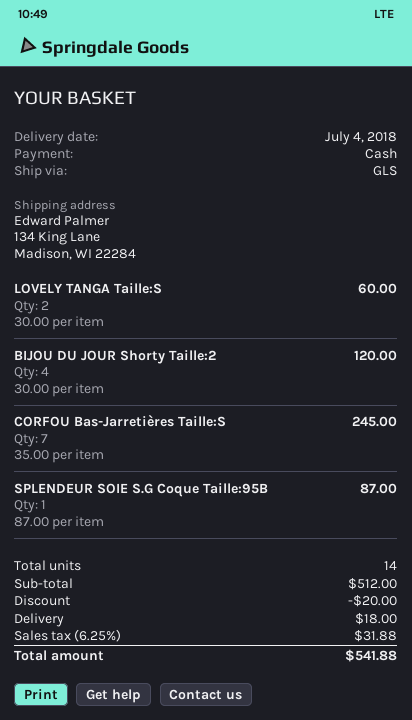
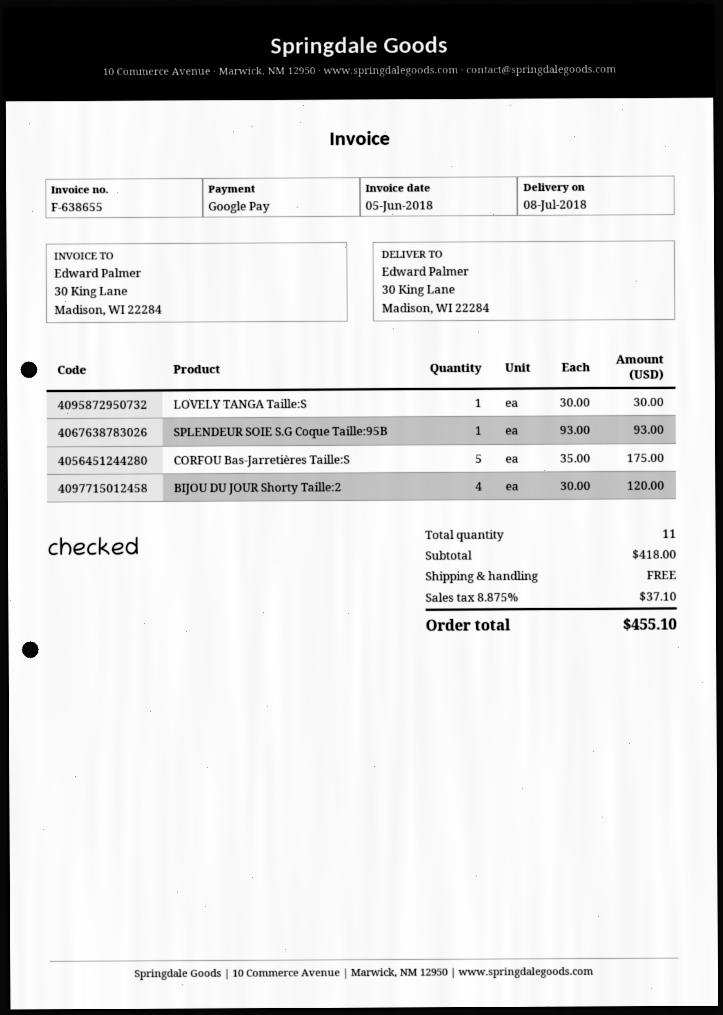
delivery date: 2018-07-04 -> 2018-07-08
payment method: cash -> Google Pay
ship to: 134 King Lane, Madison, WI 22284 -> 30 King Lane, Madison, WI 22284
LOVELY TANGA Taille:S: 2 x 30.00 = 60.00 -> 1 x 30.00 = 30.00
CORFOU Bas-Jarretières Taille:S: 7 x 35.00 = 245.00 -> 5 x 35.00 = 175.00
SPLENDEUR SOIE S.G Coque Taille:95B: 1 x 87.00 = 87.00 -> 1 x 93.00 = 93.00
total quantity: 14 -> 11
subtotal: 512.00 -> 418.00
discount: 20.00 -> none
shipping: 18.00 -> 0.00
tax: 6.25% = 31.88 -> 8.875% = 37.10
total: 541.88 -> 455.10

